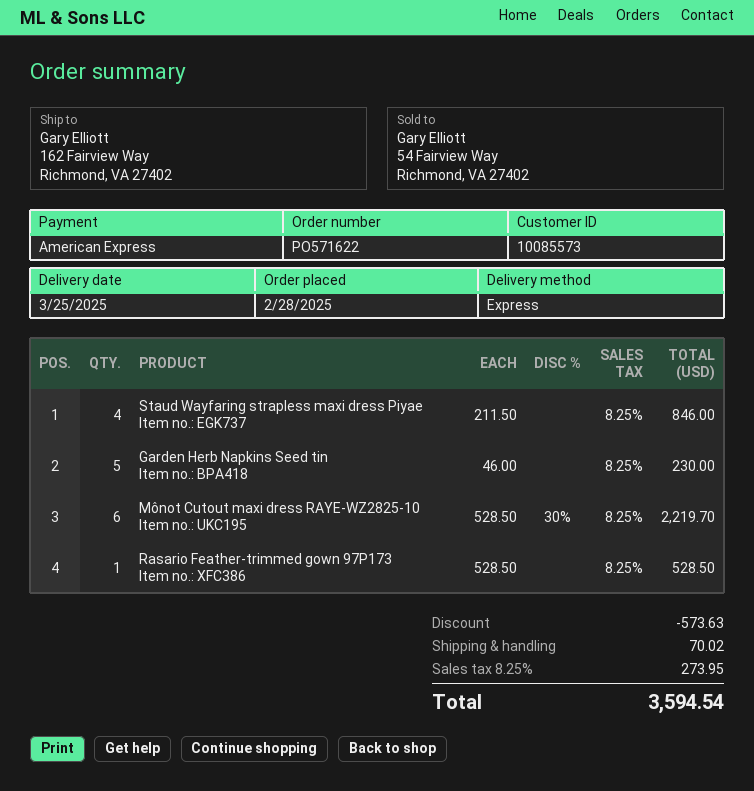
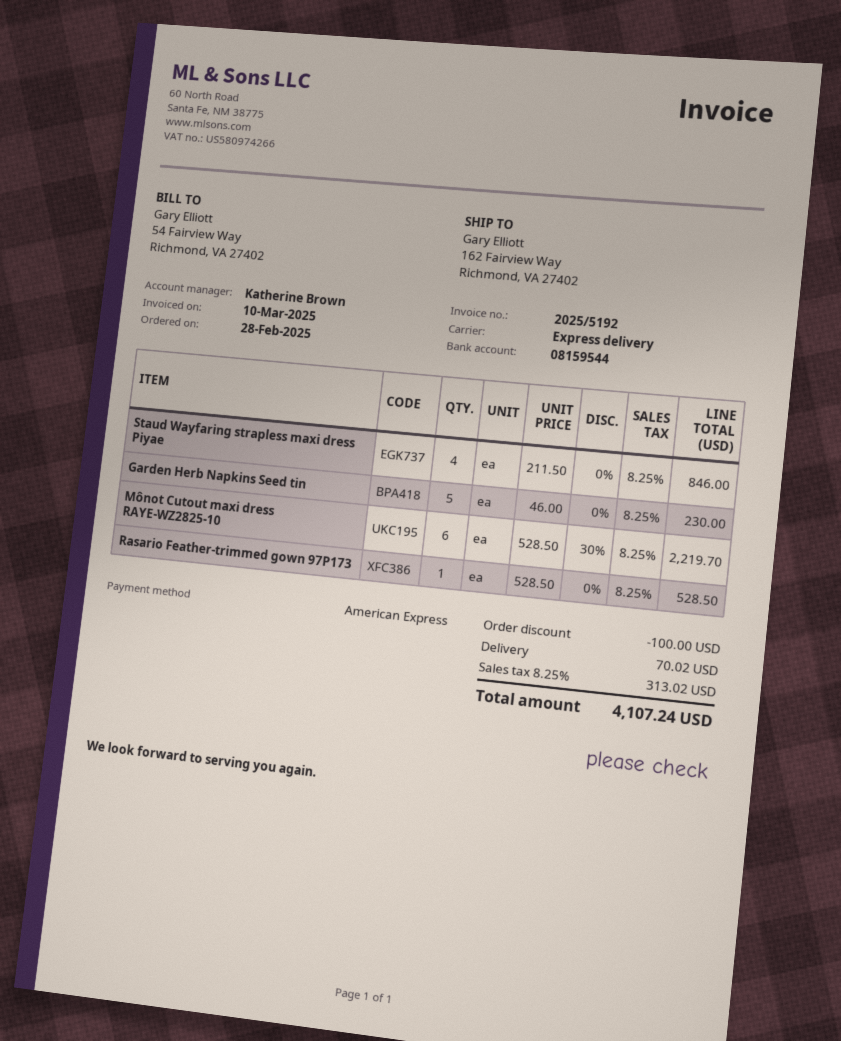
discount: 573.63 -> 100.00
tax: 8.25% = 273.95 -> 8.25% = 313.02
total: 3594.54 -> 4107.24

